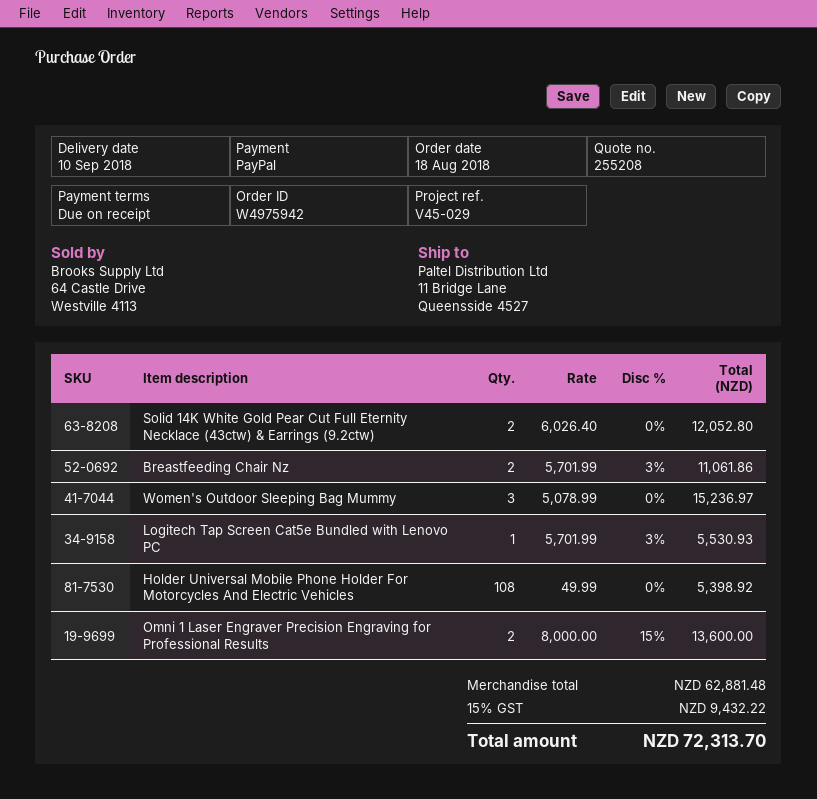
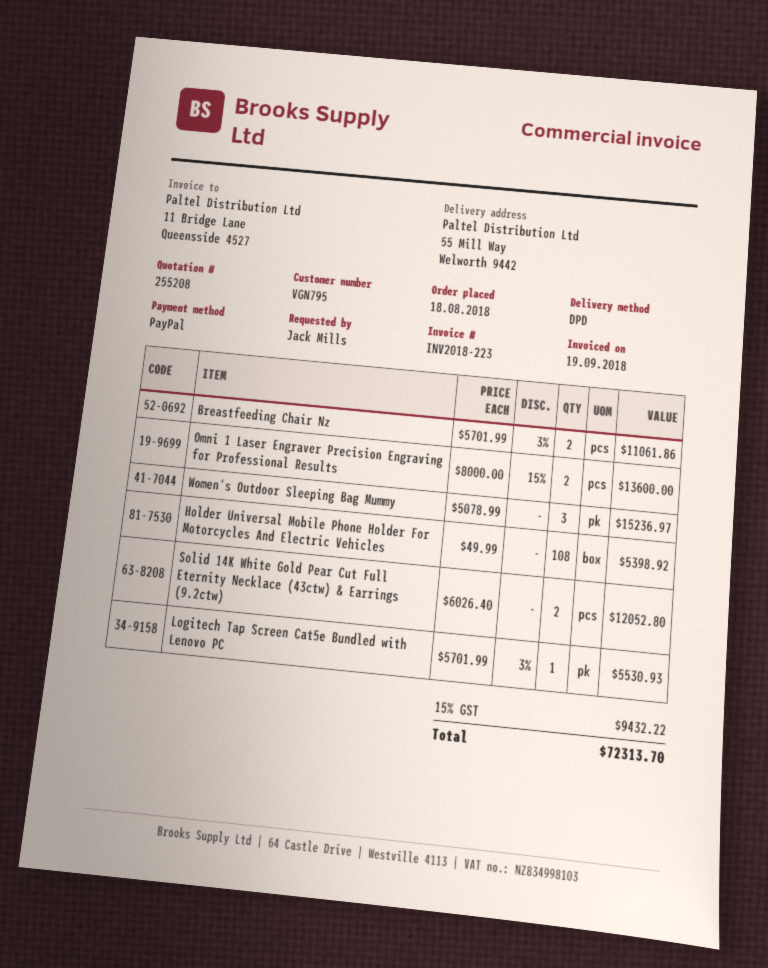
ship to: 11 Bridge Lane, Queensside 4527 -> 55 Mill Way, Welworth 9442

